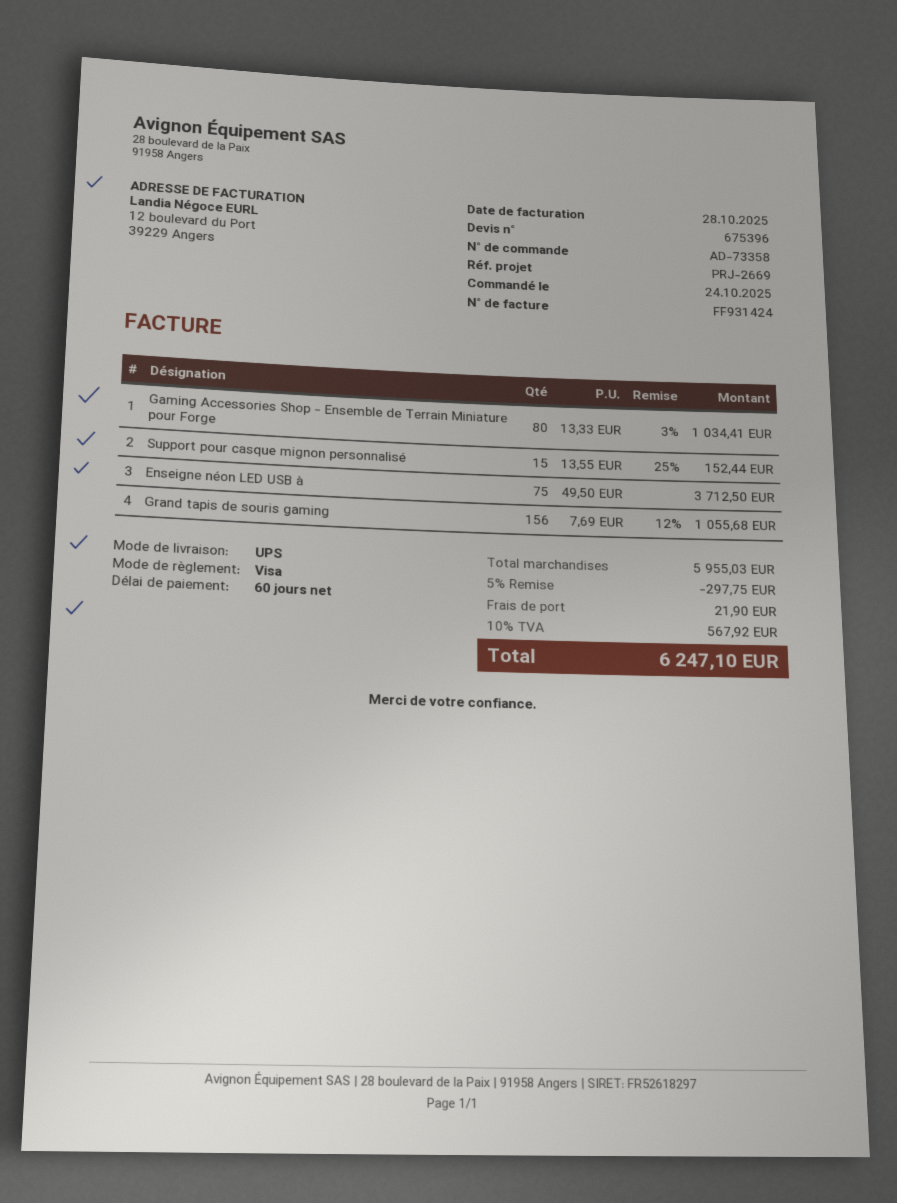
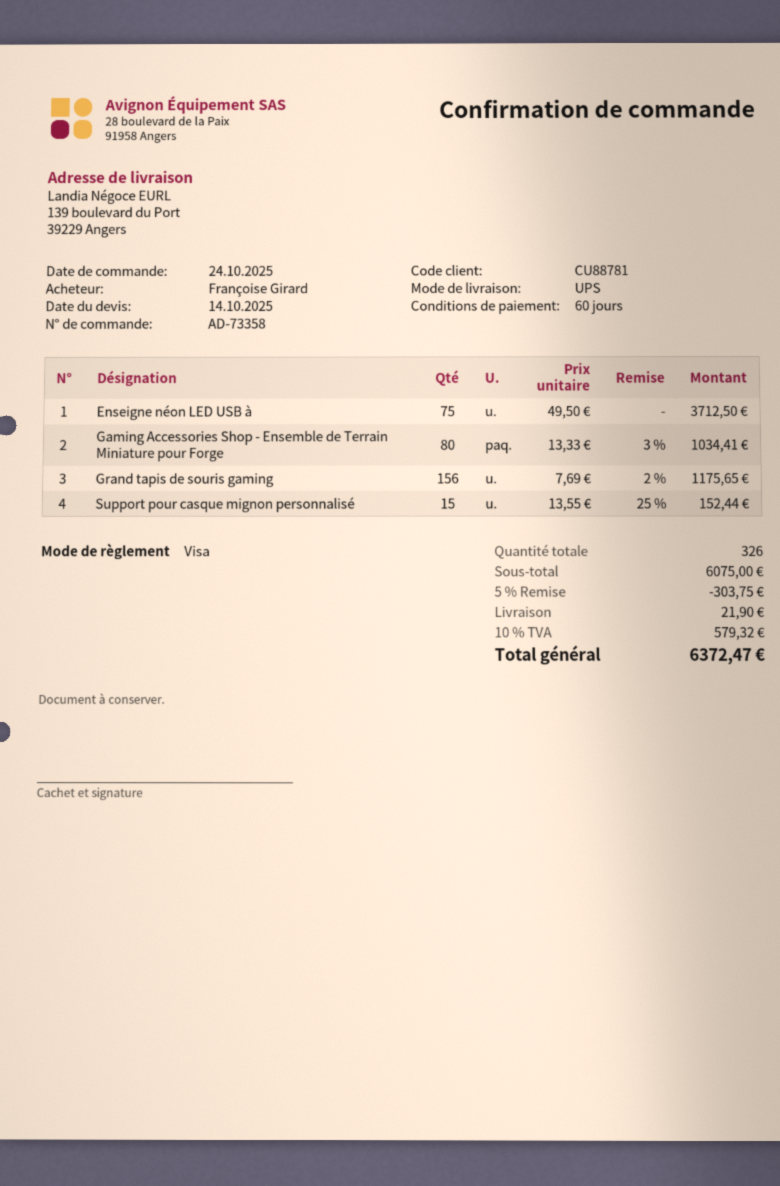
Grand tapis de souris gaming: 156 x 7.69 - 12% = 1055.68 -> 156 x 7.69 - 2% = 1175.65
subtotal: 5955.03 -> 6075.00
discount: 5% = 297.75 -> 5% = 303.75
tax: 10% = 567.92 -> 10% = 579.32
total: 6247.10 -> 6372.47

